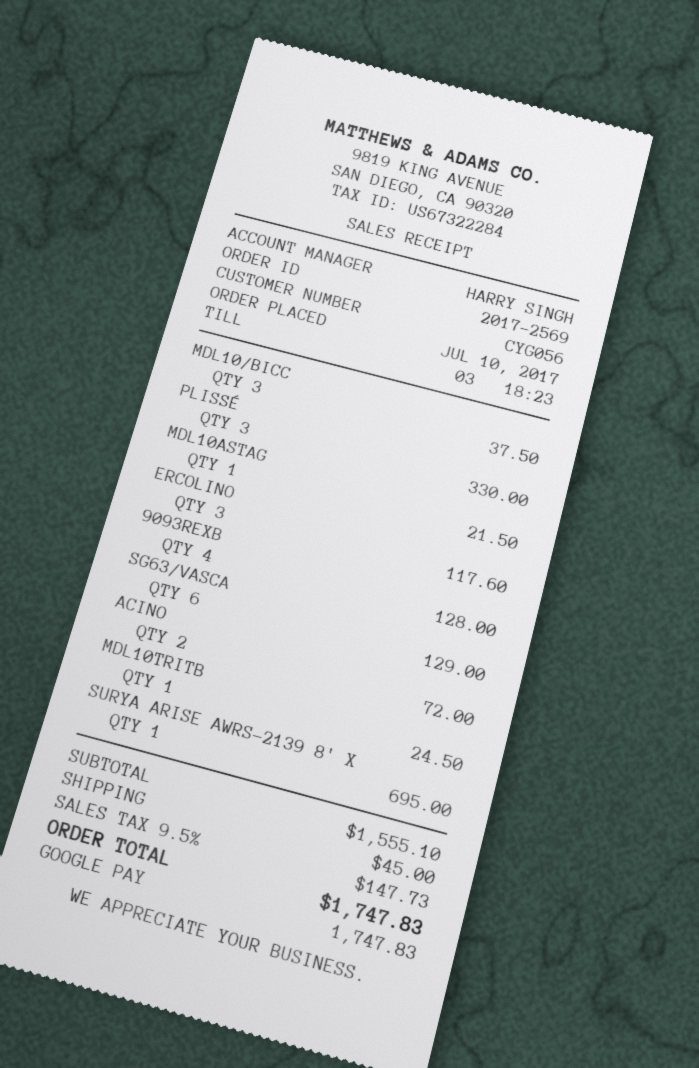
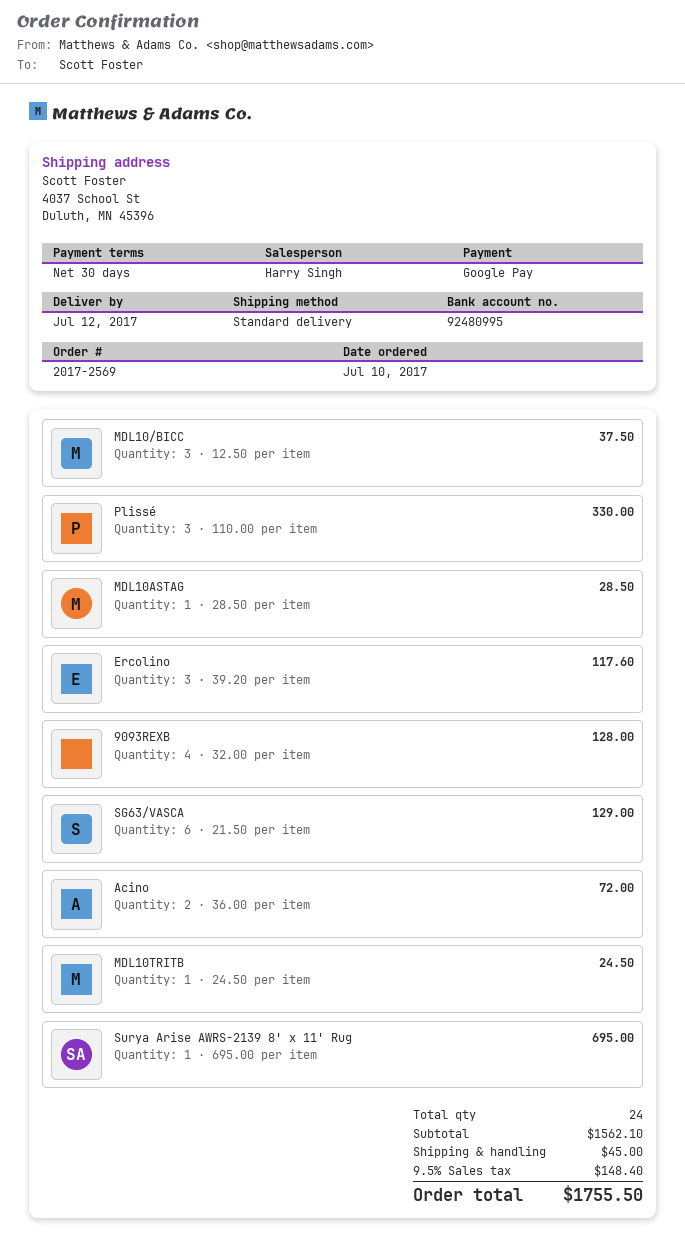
MDL10ASTAG: 1 for 21.50 -> 1 for 28.50
subtotal: 1555.10 -> 1562.10
tax: 9.5% = 147.73 -> 9.5% = 148.40
total: 1747.83 -> 1755.50

